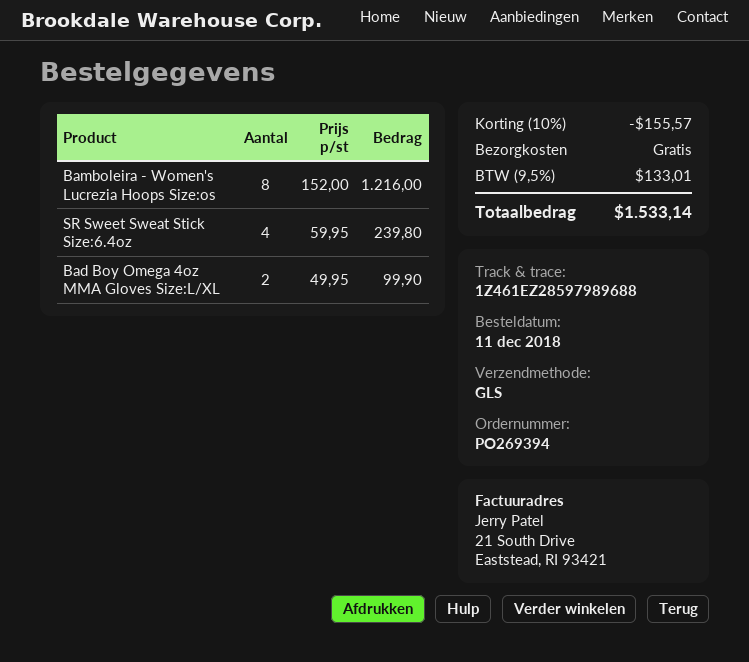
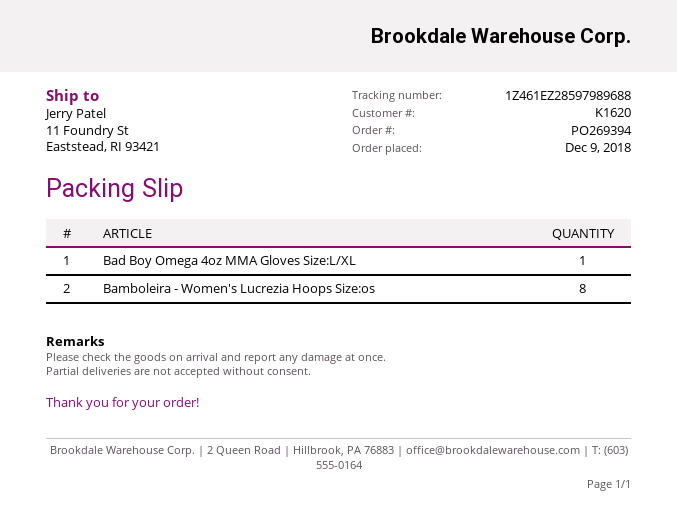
order date: 2018-12-11 -> 2018-12-09
SR Sweet Sweat Stick Size:6.4oz: 4 -> none
Bad Boy Omega 4oz MMA Gloves Size:L/XL: 2 -> 1

